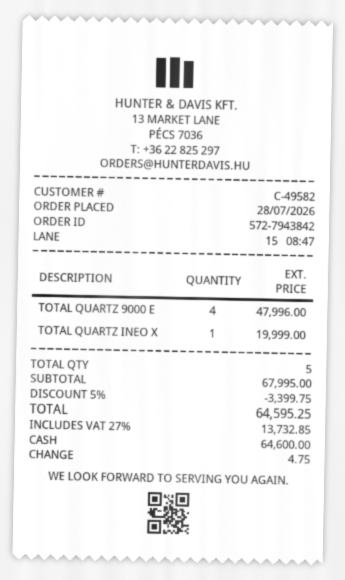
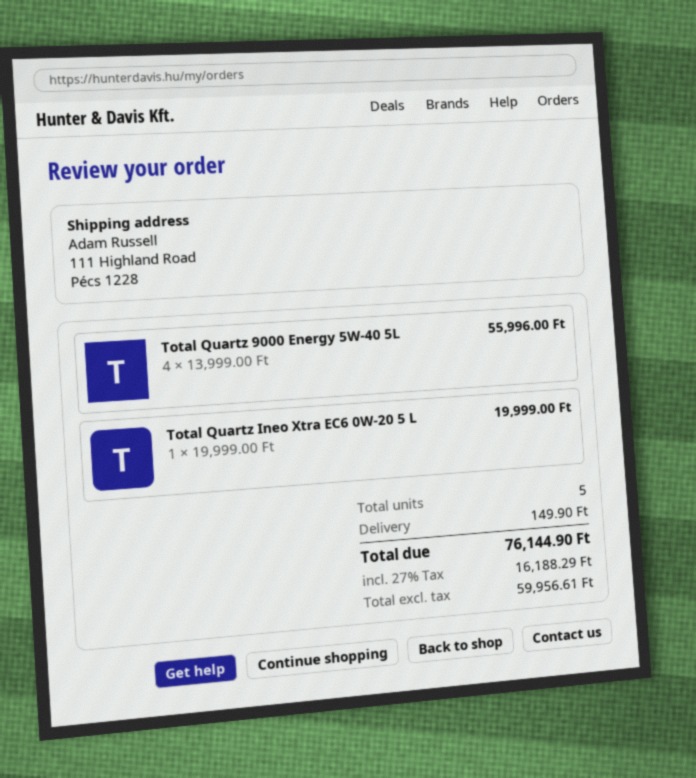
TOTAL QUARTZ 9000 E: 4 for 47996.00 -> 4 for 55996.00
discount: 5% = 3399.75 -> none
shipping: none -> 149.90
tax: 27% = 13732.85 -> 27% = 16188.29
total: 64595.25 -> 76144.90

